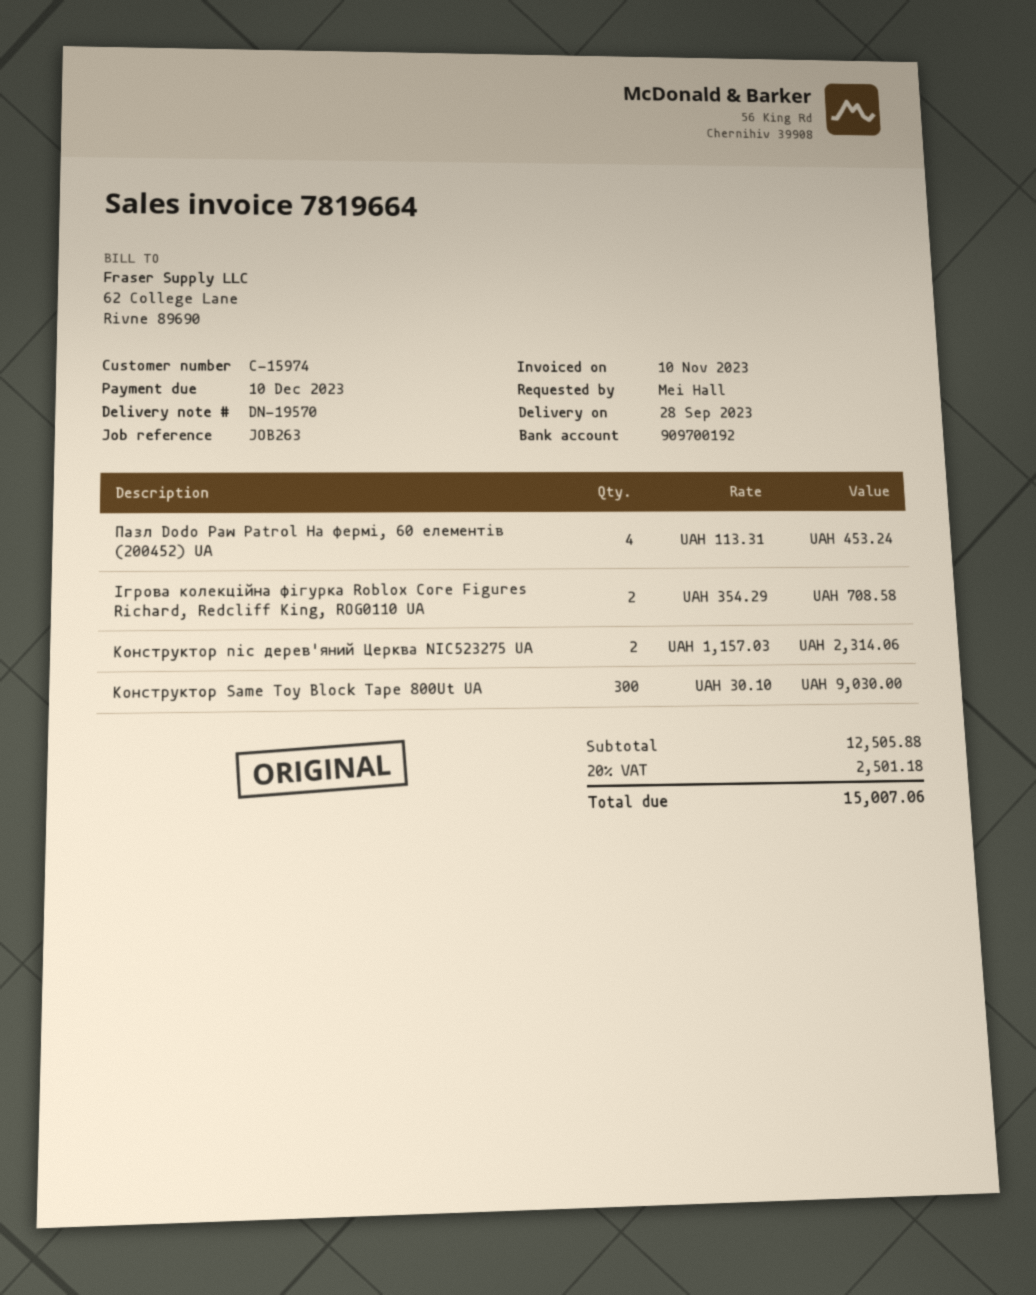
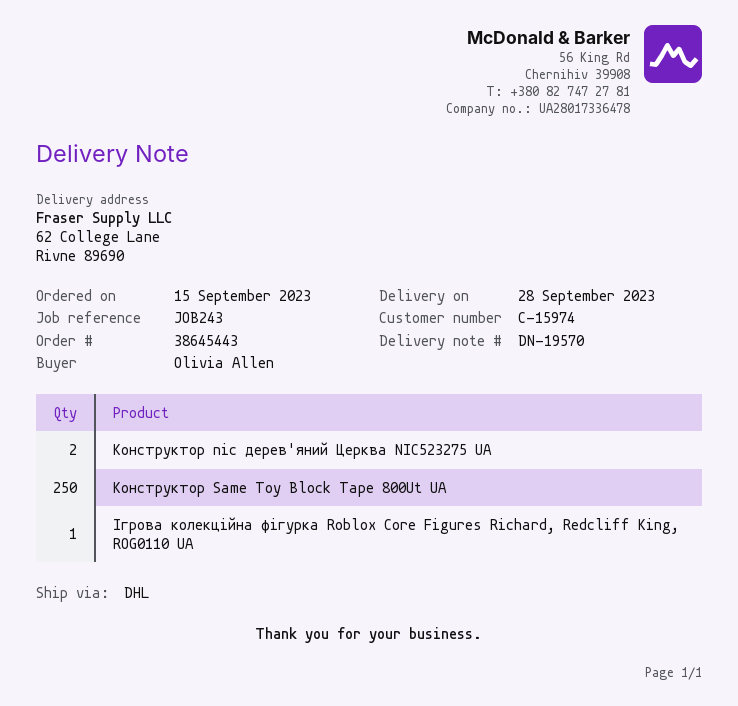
reference: JOB263 -> JOB243
ordered by: Mei Hall -> Olivia Allen
Пазл Dodo Paw Patrol На фермі, 60 елементів (200452) UA: 4 -> none
Ігрова колекційна фігурка Roblox Сore Figures Richard, Redcliff King, ROG0110 UA: 2 -> 1
Конструктор Same Toy Block Tape 800Ut UA: 300 -> 250

